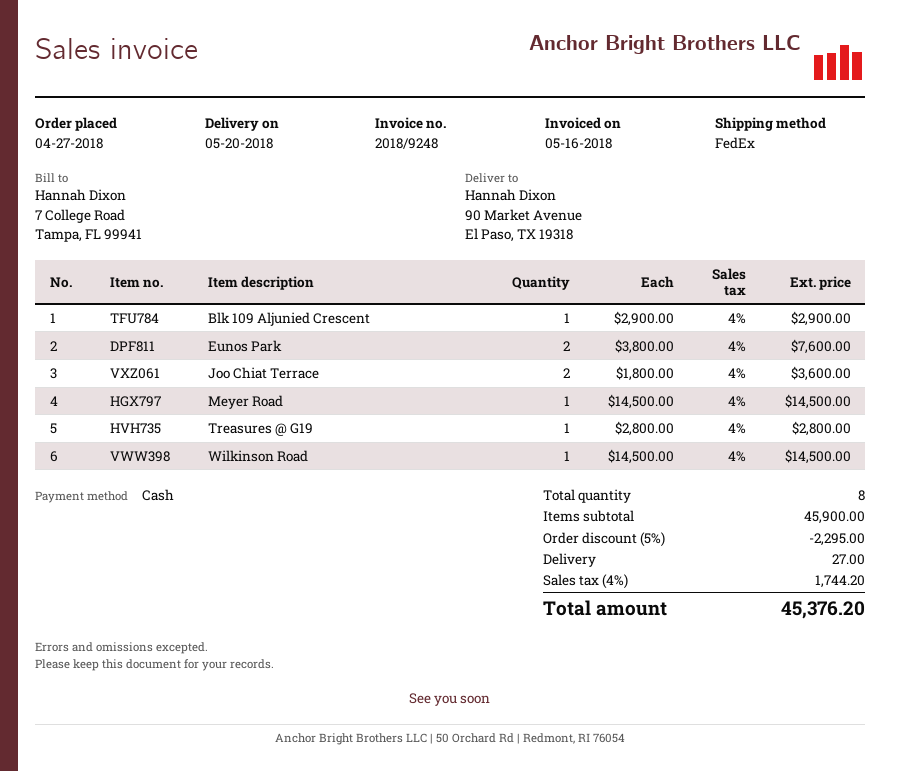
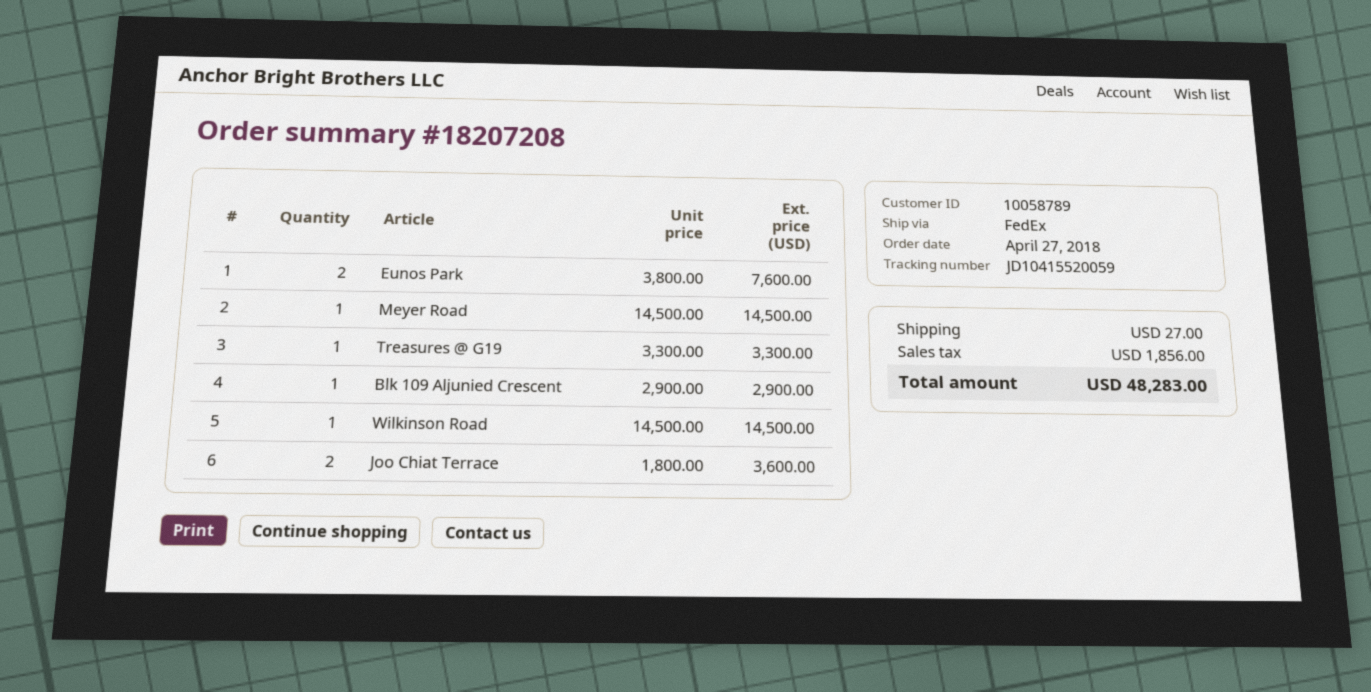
Treasures @ G19: 1 x 2800.00 = 2800.00 -> 1 x 3300.00 = 3300.00
discount: 5% = 2295.00 -> none
tax: 1744.20 -> 1856.00
total: 45376.20 -> 48283.00

